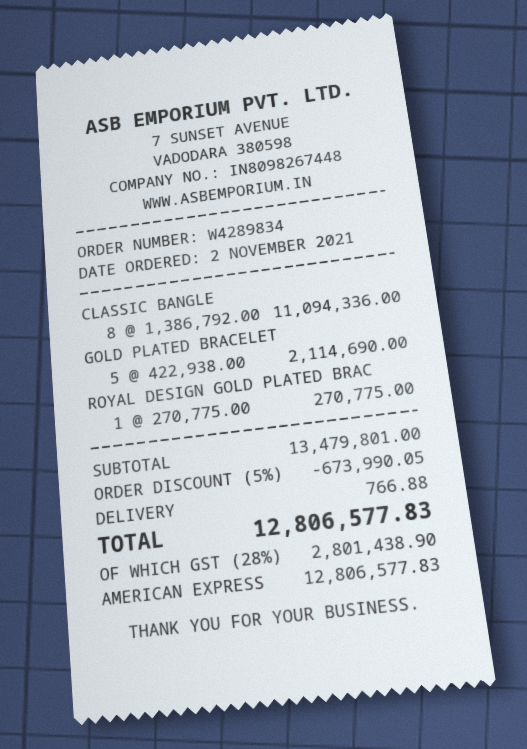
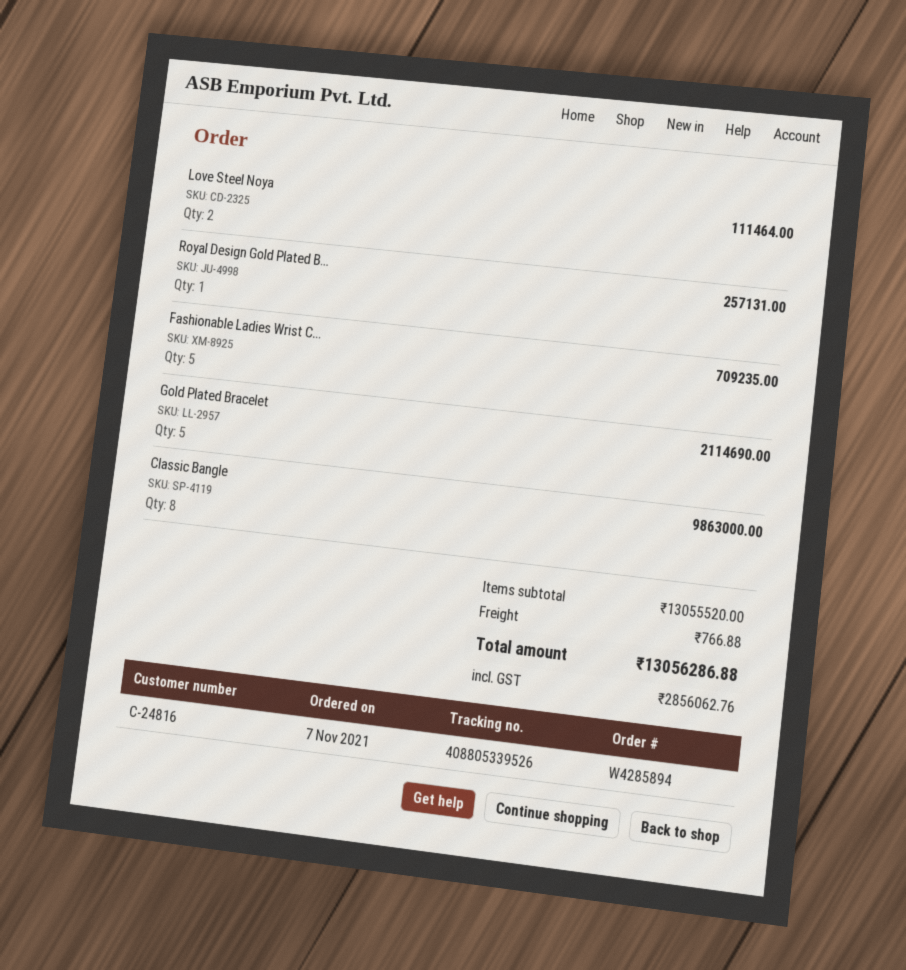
order number: W4289834 -> W4285894
order date: 2021-11-02 -> 2021-11-07
CLASSIC BANGLE: 8 for 11094336.00 -> 8 for 9863000.00
ROYAL DESIGN GOLD PLATED BRAC: 1 for 270775.00 -> 1 for 257131.00
Love Steel Noya: none -> 2 for 111464.00
Fashionable Ladies Wrist C...: none -> 5 for 709235.00
subtotal: 13479801.00 -> 13055520.00
discount: 5% = 673990.05 -> none
tax: 2801438.90 -> 2856062.76
total: 12806577.83 -> 13056286.88

